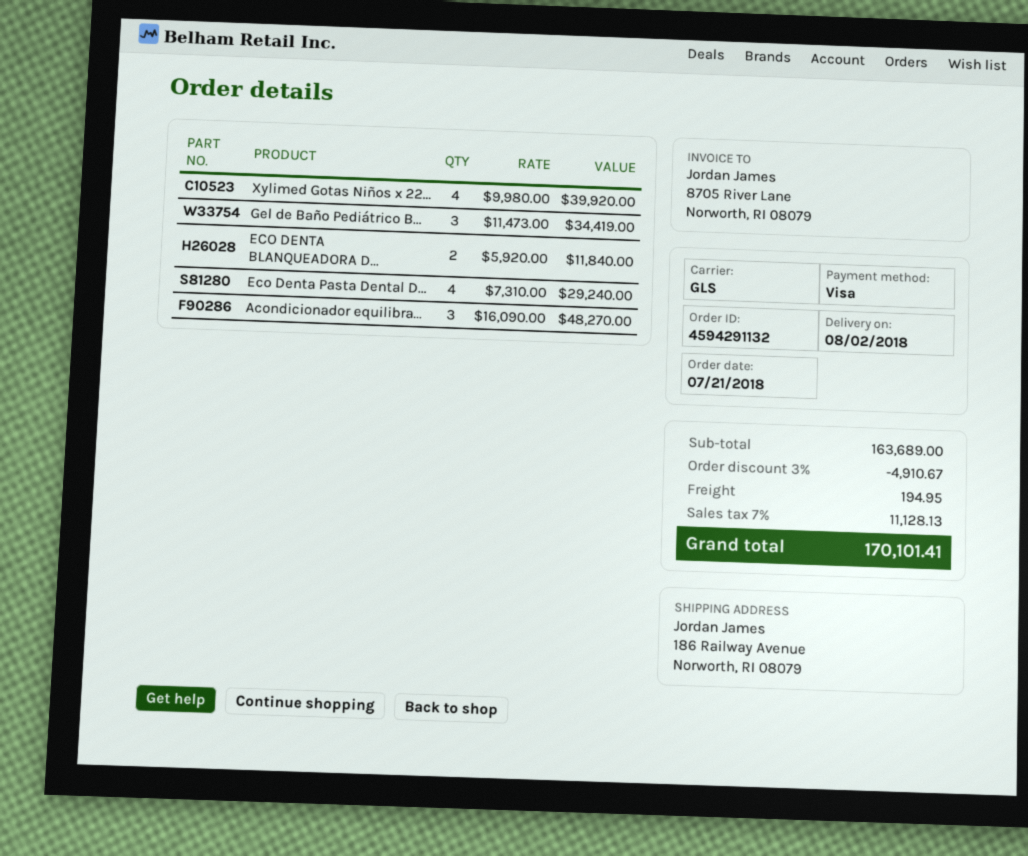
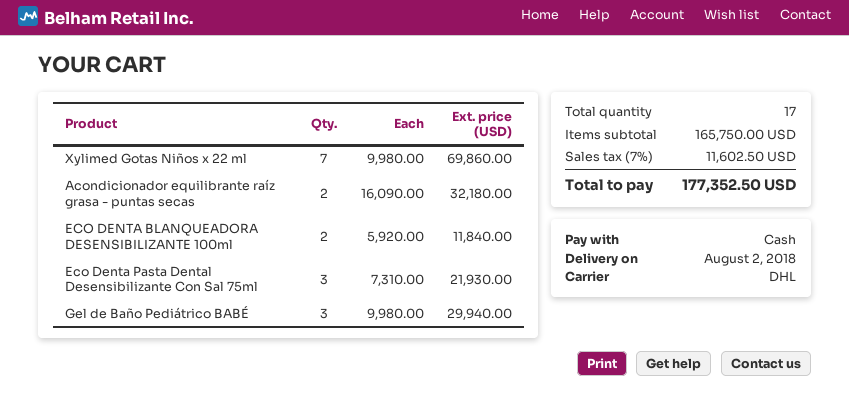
payment method: Visa -> cash
shipping method: GLS -> DHL
Xylimed Gotas Niños x 22...: 4 x 9980.00 = 39920.00 -> 7 x 9980.00 = 69860.00
Gel de Baño Pediátrico B...: 3 x 11473.00 = 34419.00 -> 3 x 9980.00 = 29940.00
Eco Denta Pasta Dental D...: 4 x 7310.00 = 29240.00 -> 3 x 7310.00 = 21930.00
Acondicionador equilibra...: 3 x 16090.00 = 48270.00 -> 2 x 16090.00 = 32180.00
subtotal: 163689.00 -> 165750.00
discount: 3% = 4910.67 -> none
shipping: 194.95 -> none
tax: 7% = 11128.13 -> 7% = 11602.50
total: 170101.41 -> 177352.50

